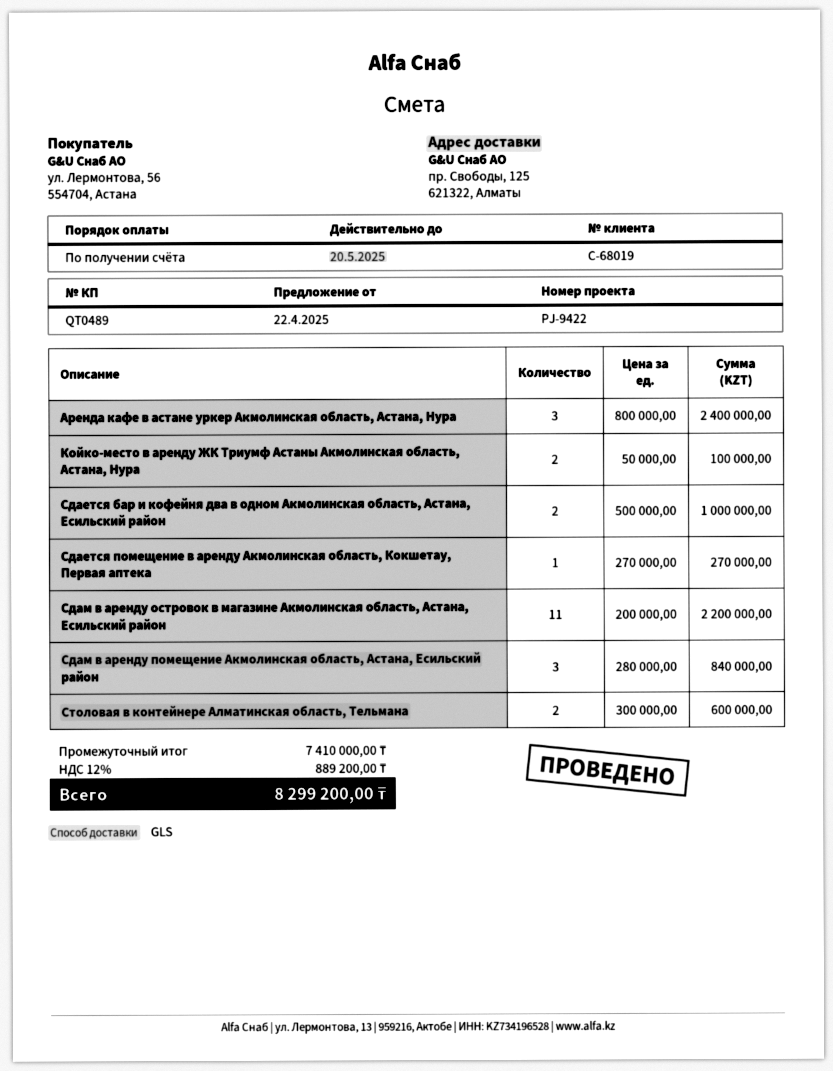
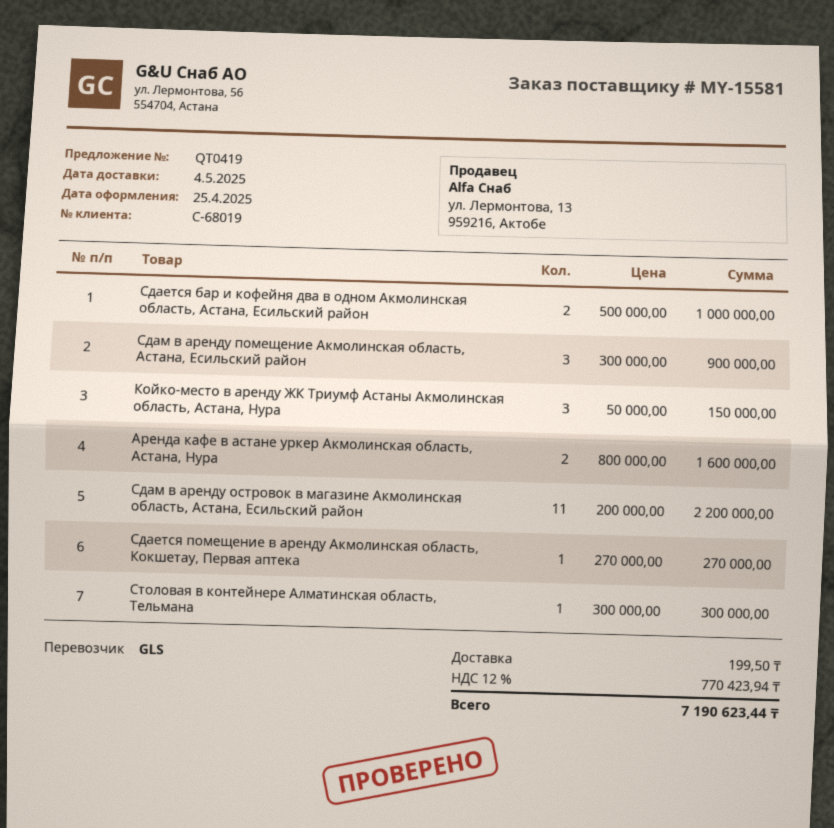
quote number: QT0489 -> QT0419
Аренда кафе в астане уркер Акмолинская область, Астана, Нура: 3 x 800000.00 = 2400000.00 -> 2 x 800000.00 = 1600000.00
Койко-место в аренду ЖК Триумф Астаны Акмолинская область, Астана, Нура: 2 x 50000.00 = 100000.00 -> 3 x 50000.00 = 150000.00
Сдам в аренду помещение Акмолинская область, Астана, Есильский район: 3 x 280000.00 = 840000.00 -> 3 x 300000.00 = 900000.00
Столовая в контейнере Алматинская область, Тельмана: 2 x 300000.00 = 600000.00 -> 1 x 300000.00 = 300000.00
shipping: none -> 199.50
tax: 12% = 889200.00 -> 12% = 770423.94
total: 8299200.00 -> 7190623.44

